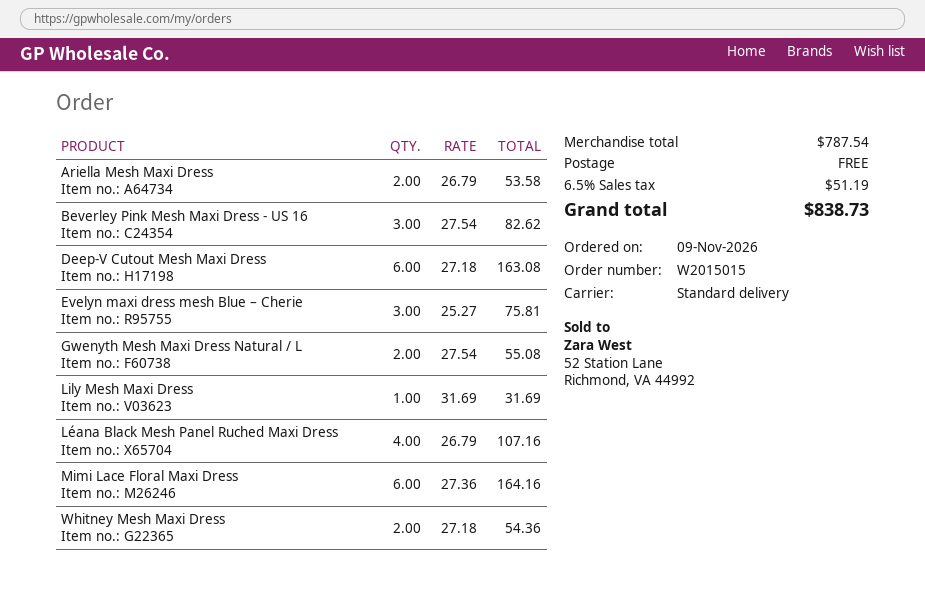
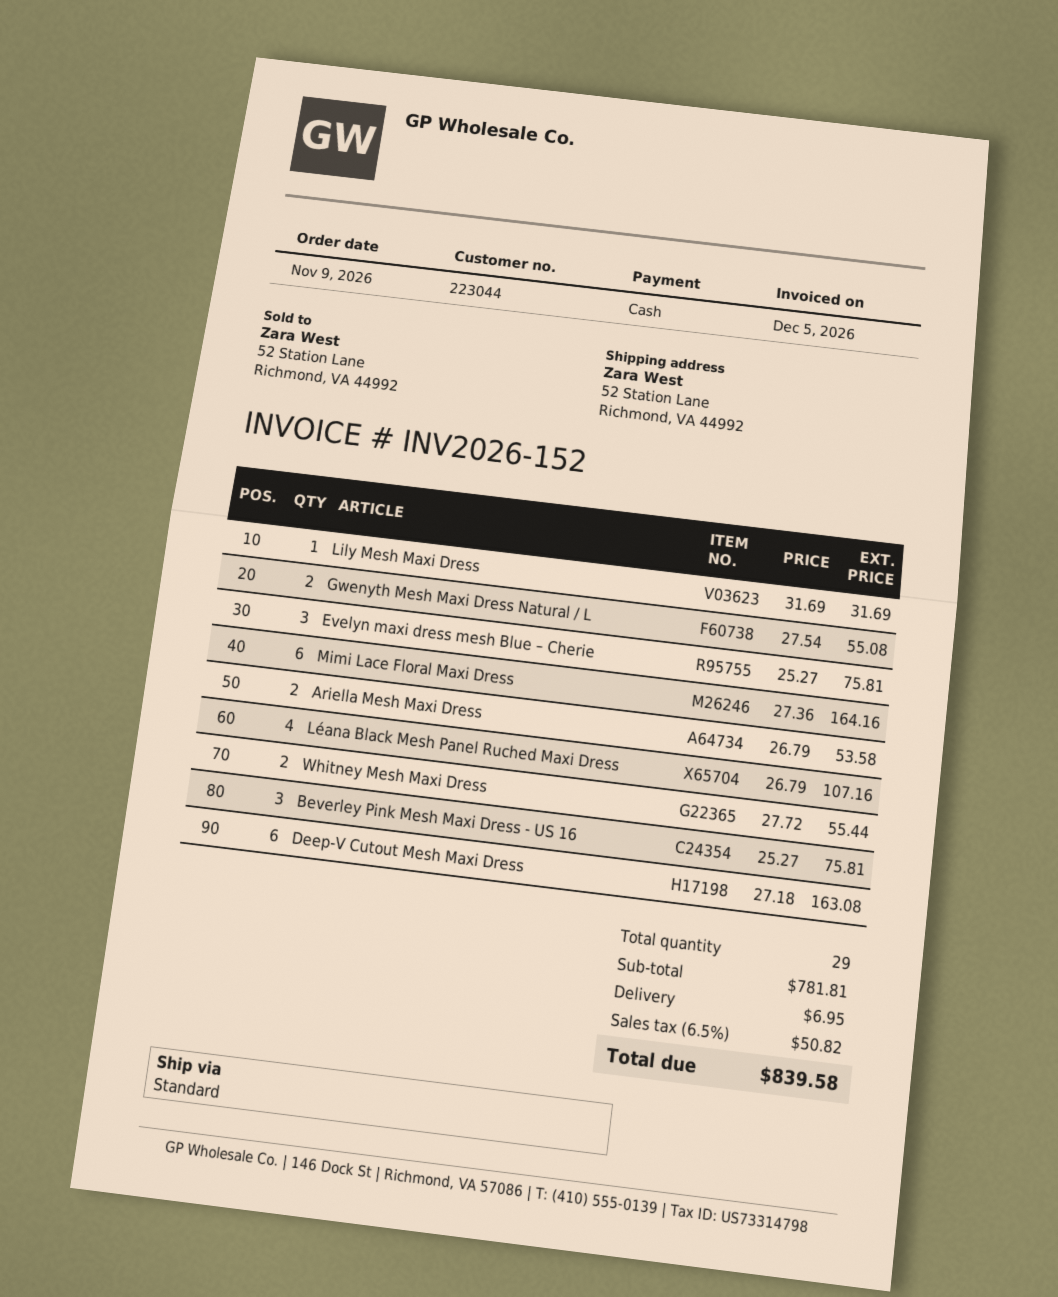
Beverley Pink Mesh Maxi Dress - US 16: 3 x 27.54 = 82.62 -> 3 x 25.27 = 75.81
Whitney Mesh Maxi Dress: 2 x 27.18 = 54.36 -> 2 x 27.72 = 55.44
subtotal: 787.54 -> 781.81
shipping: 0.00 -> 6.95
tax: 6.5% = 51.19 -> 6.5% = 50.82
total: 838.73 -> 839.58

